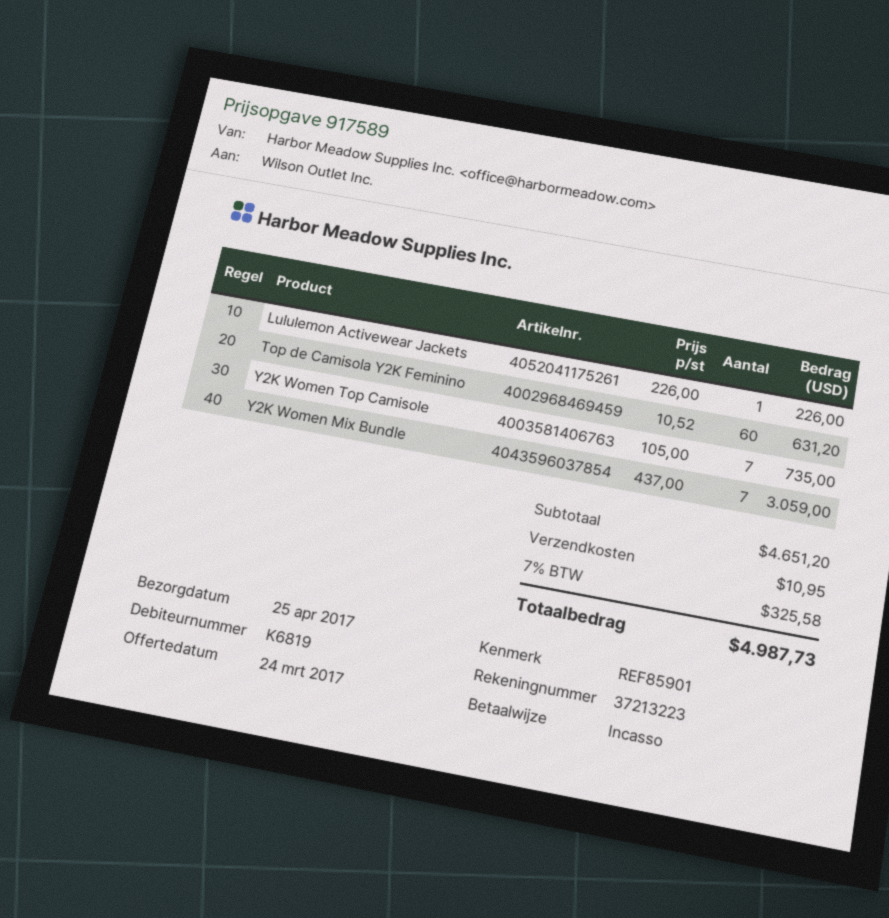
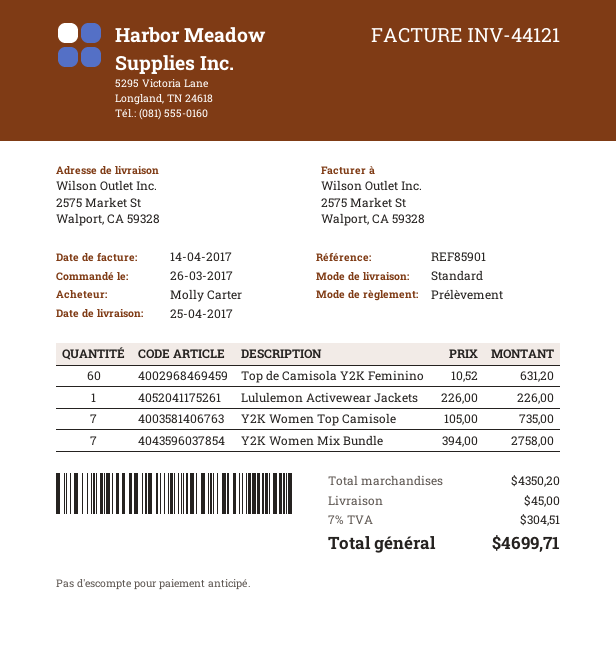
Y2K Women Mix Bundle: 7 x 437.00 = 3059.00 -> 7 x 394.00 = 2758.00
subtotal: 4651.20 -> 4350.20
shipping: 10.95 -> 45.00
tax: 7% = 325.58 -> 7% = 304.51
total: 4987.73 -> 4699.71

